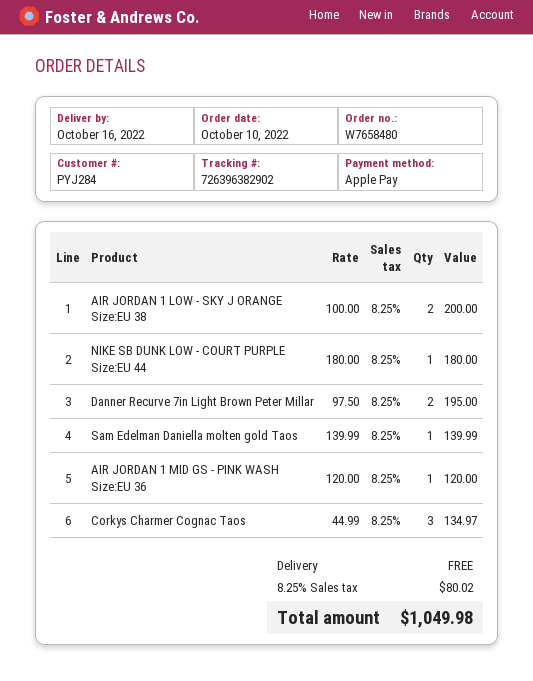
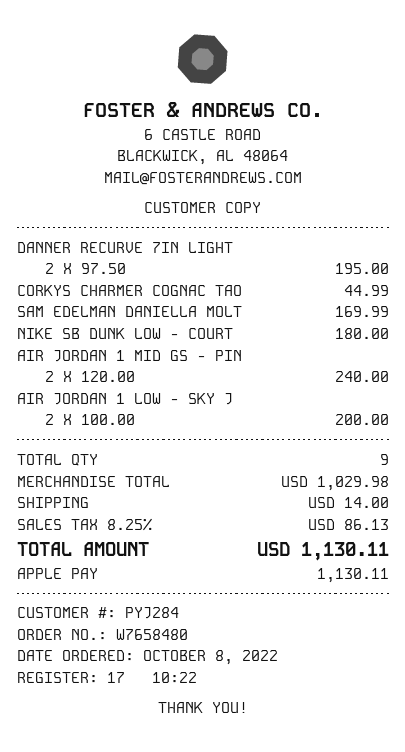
order date: 2022-10-10 -> 2022-10-08
Sam Edelman Daniella molten gold Taos: 1 x 139.99 = 139.99 -> 1 x 169.99 = 169.99
AIR JORDAN 1 MID GS - PINK WASH Size:EU 36: 1 x 120.00 = 120.00 -> 2 x 120.00 = 240.00
Corkys Charmer Cognac Taos: 3 x 44.99 = 134.97 -> 1 x 44.99 = 44.99
shipping: 0.00 -> 14.00
tax: 8.25% = 80.02 -> 8.25% = 86.13
total: 1049.98 -> 1130.11

